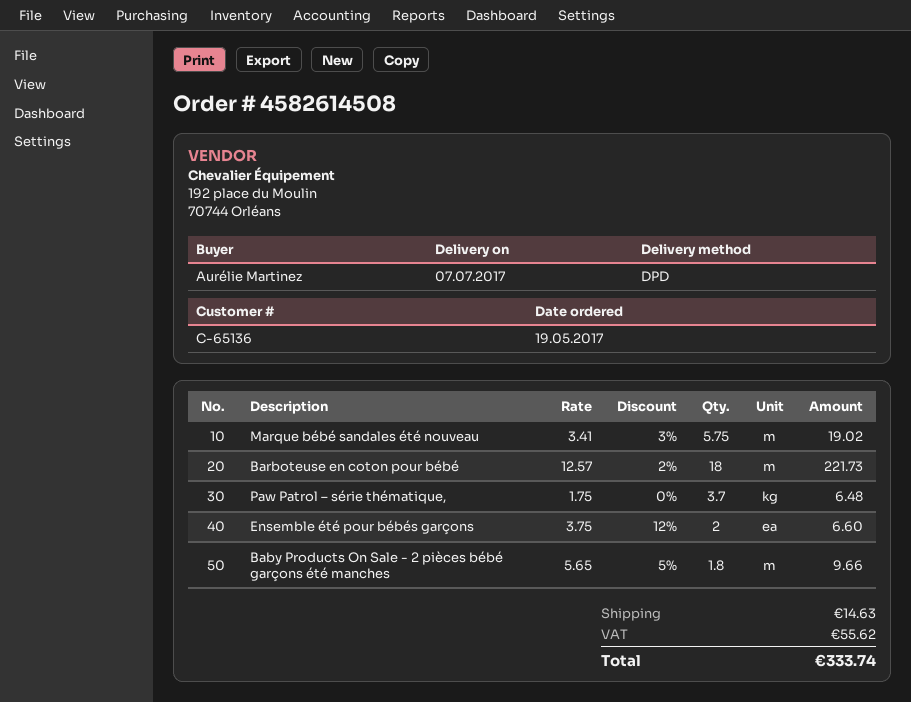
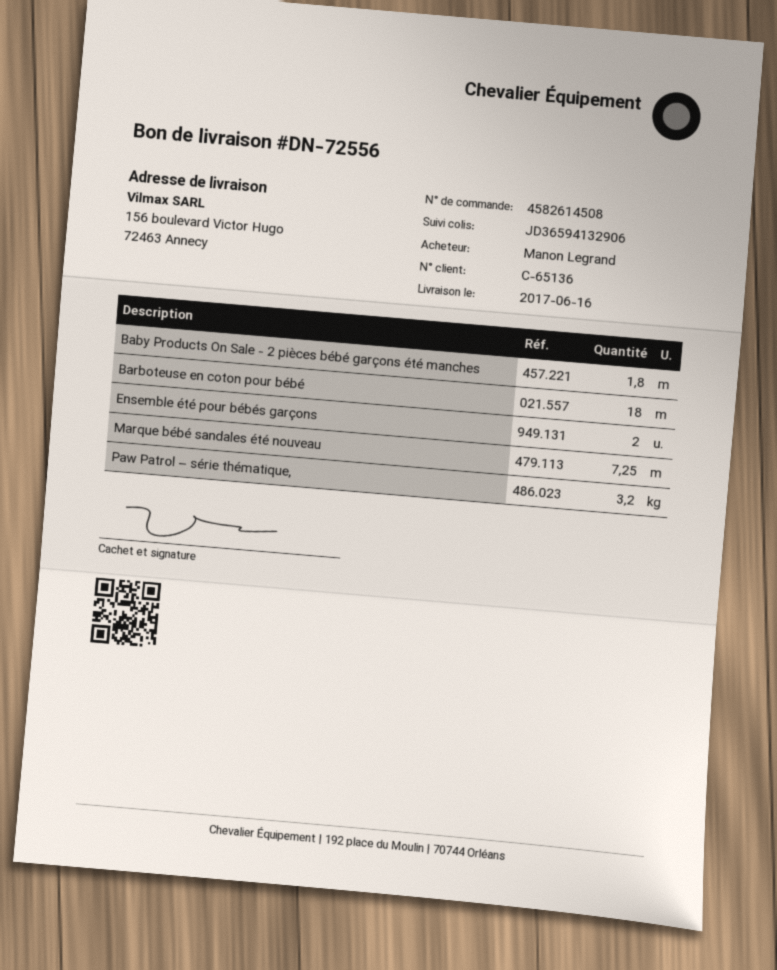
delivery date: 2017-07-07 -> 2017-06-16
ordered by: Aurélie Martinez -> Manon Legrand
Marque bébé sandales été nouveau: 5.75 -> 7.25
Paw Patrol – série thématique,: 3.7 -> 3.2

